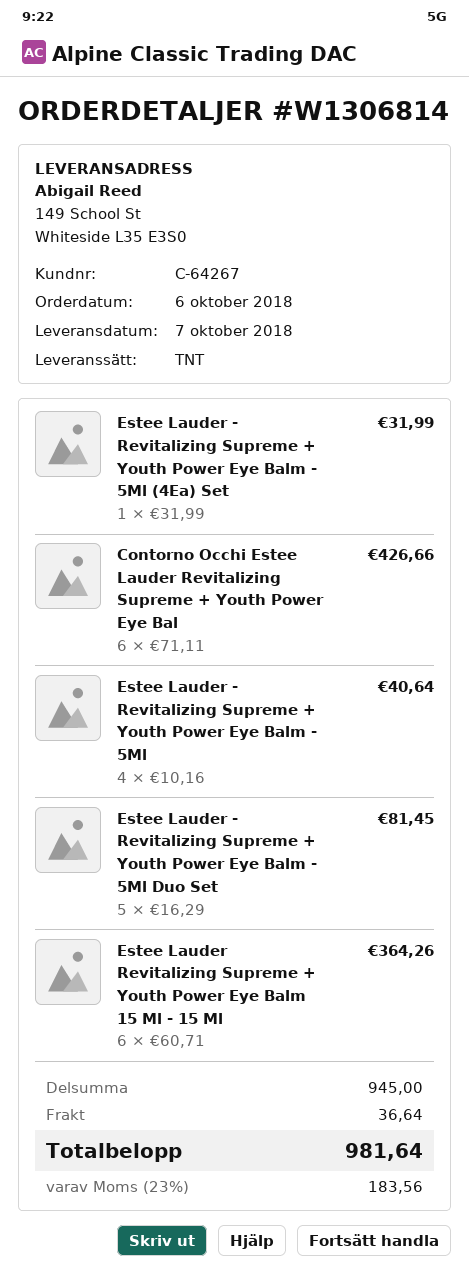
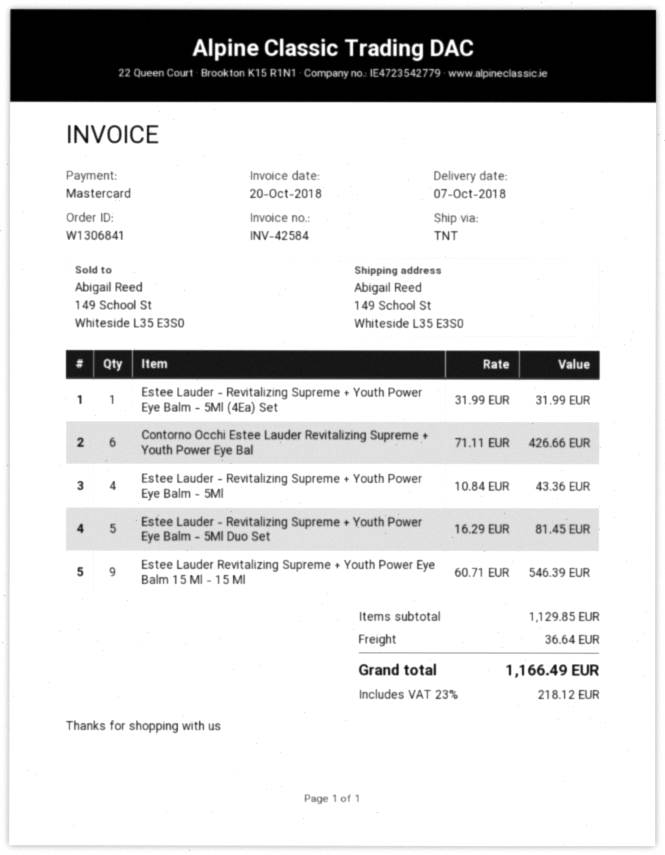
order number: W1306814 -> W1306841
Estee Lauder - Revitalizing Supreme + Youth Power Eye Balm - 5Ml: 4 x 10.16 = 40.64 -> 4 x 10.84 = 43.36
Estee Lauder Revitalizing Supreme + Youth Power Eye Balm 15 Ml - 15 Ml: 6 x 60.71 = 364.26 -> 9 x 60.71 = 546.39
subtotal: 945.00 -> 1129.85
tax: 23% = 183.56 -> 23% = 218.12
total: 981.64 -> 1166.49

